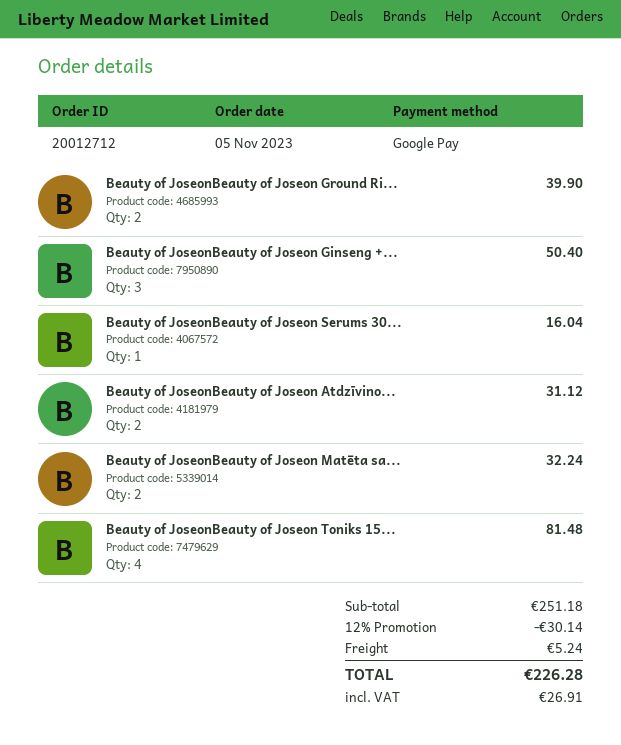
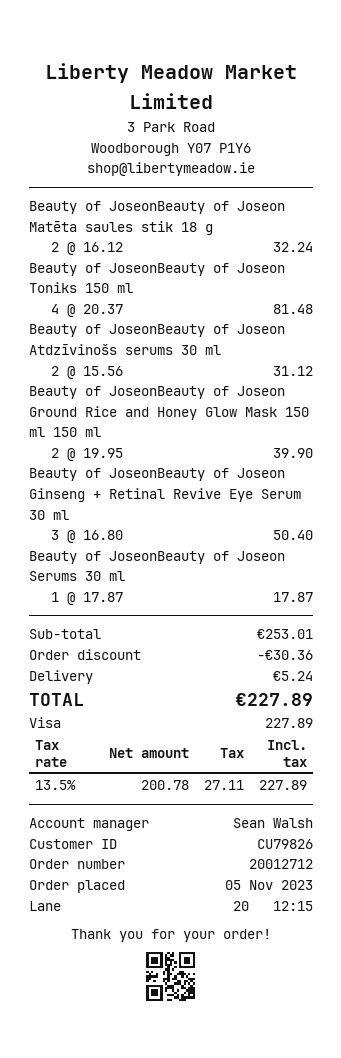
payment method: Google Pay -> Visa
Beauty of JoseonBeauty of Joseon Serums 30...: 1 for 16.04 -> 1 for 17.87
subtotal: 251.18 -> 253.01
discount: 30.14 -> 30.36
tax: 26.91 -> 27.11
total: 226.28 -> 227.89

